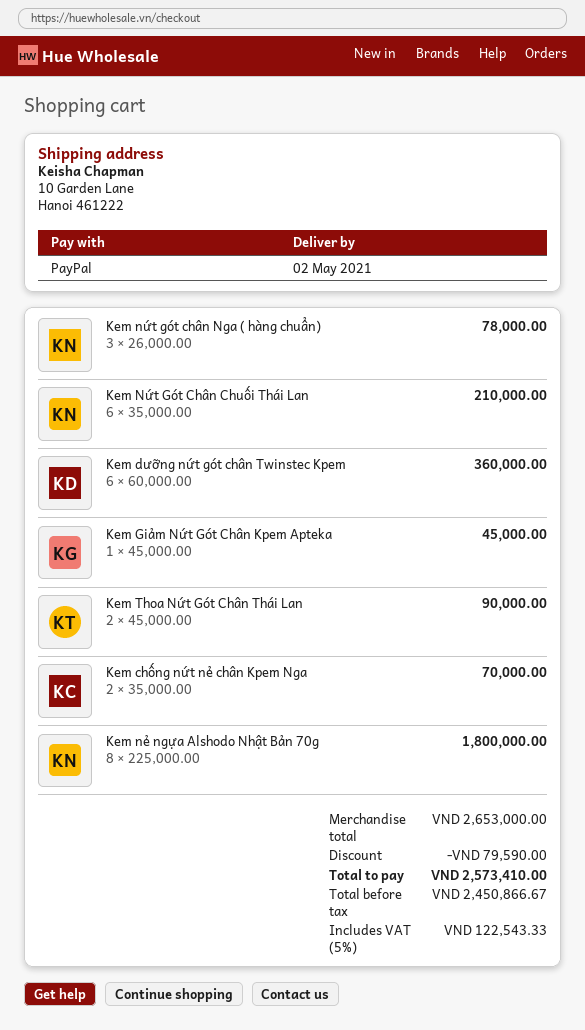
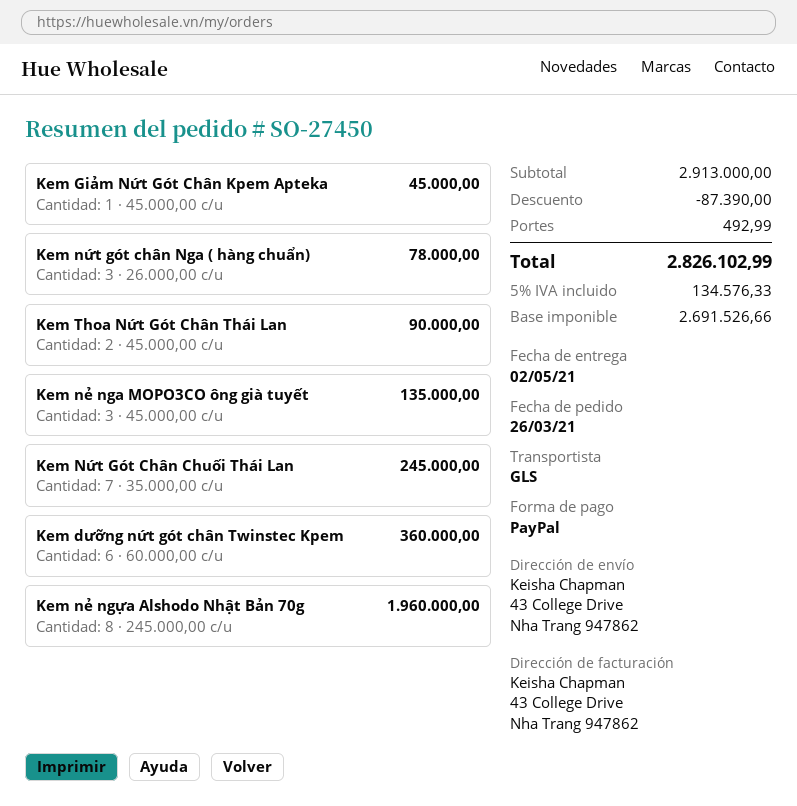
ship to: 10 Garden Lane, Hanoi 461222 -> 43 College Drive, Nha Trang 947862
Kem Nứt Gót Chân Chuối Thái Lan: 6 x 35000.00 = 210000.00 -> 7 x 35000.00 = 245000.00
Kem chống nứt nẻ chân Kpem Nga: 2 x 35000.00 = 70000.00 -> none
Kem nẻ ngựa Alshodo Nhật Bản 70g: 8 x 225000.00 = 1800000.00 -> 8 x 245000.00 = 1960000.00
Kem nẻ nga MOPO3CO ông già tuyết: none -> 3 x 45000.00 = 135000.00
subtotal: 2653000.00 -> 2913000.00
discount: 79590.00 -> 87390.00
shipping: none -> 492.99
net: 2450866.67 -> 2691526.66
tax: 5% = 122543.33 -> 5% = 134576.33
total: 2573410.00 -> 2826102.99

